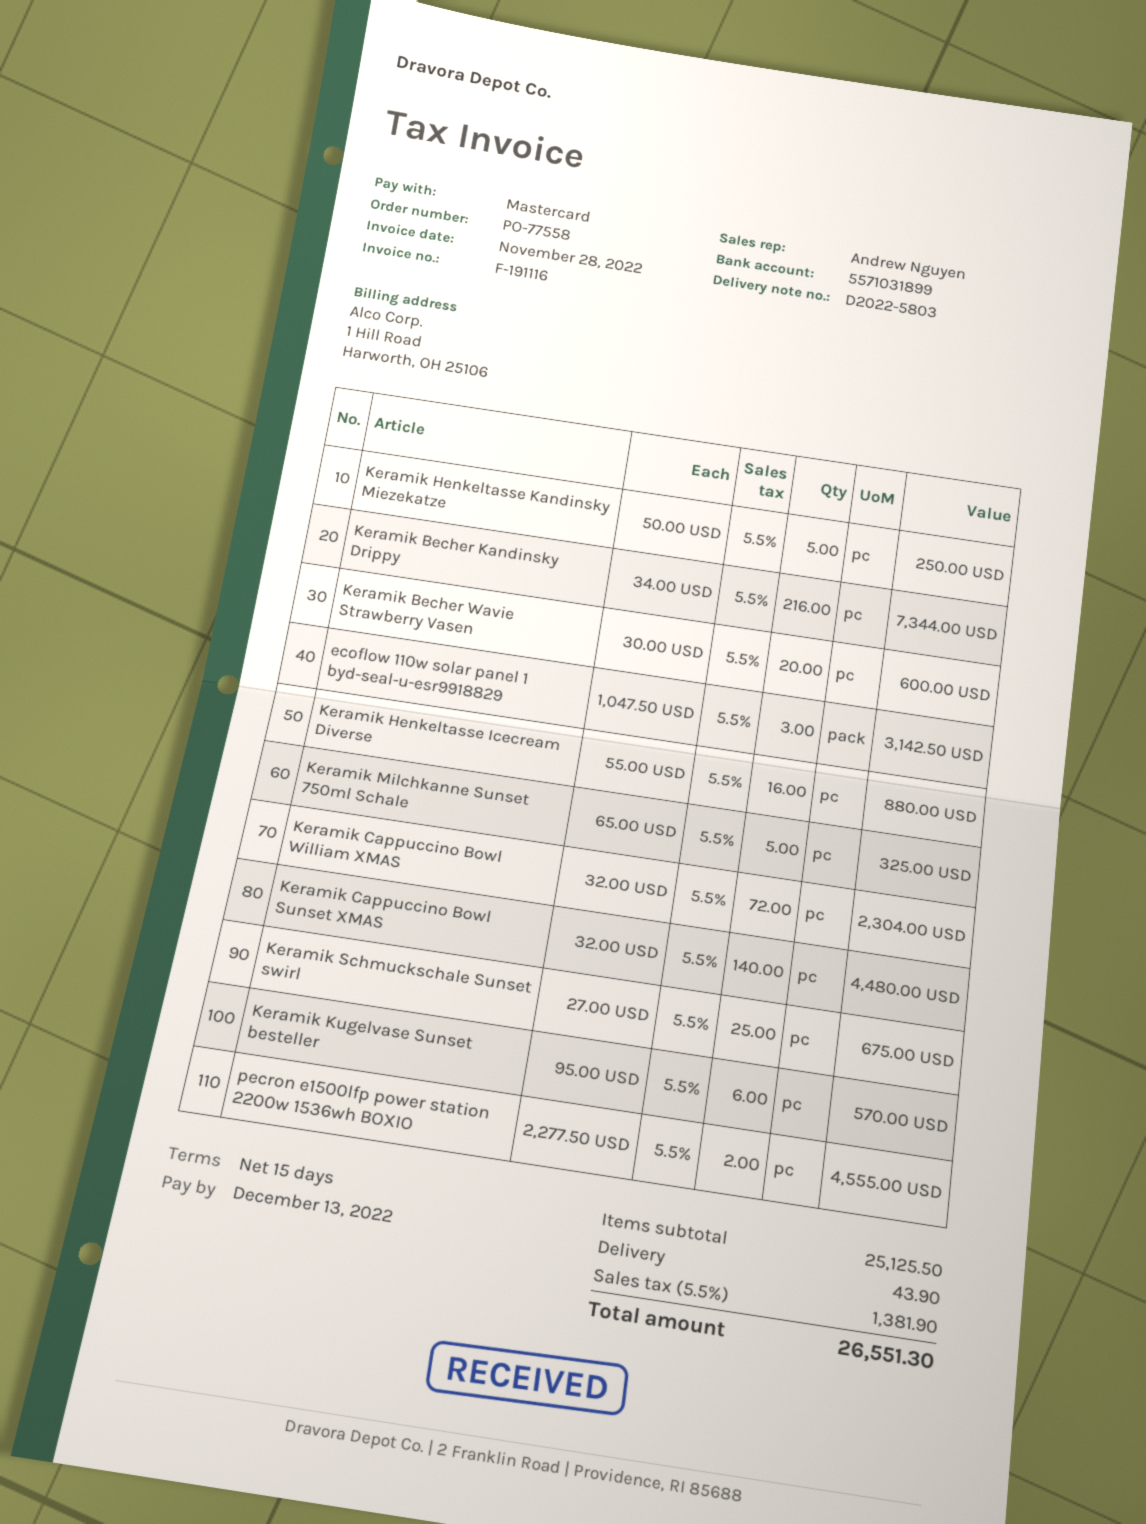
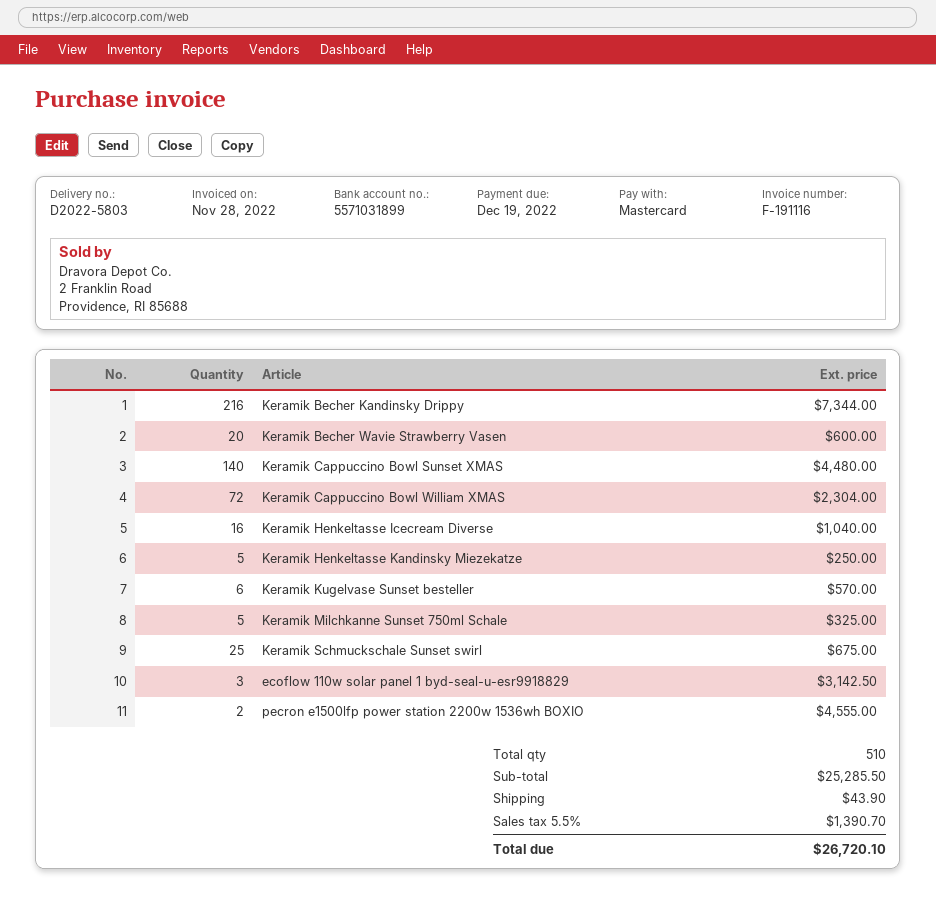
due date: 2022-12-13 -> 2022-12-19
Keramik Henkeltasse Icecream Diverse: 16 for 880.00 -> 16 for 1040.00
subtotal: 25125.50 -> 25285.50
tax: 5.5% = 1381.90 -> 5.5% = 1390.70
total: 26551.30 -> 26720.10

